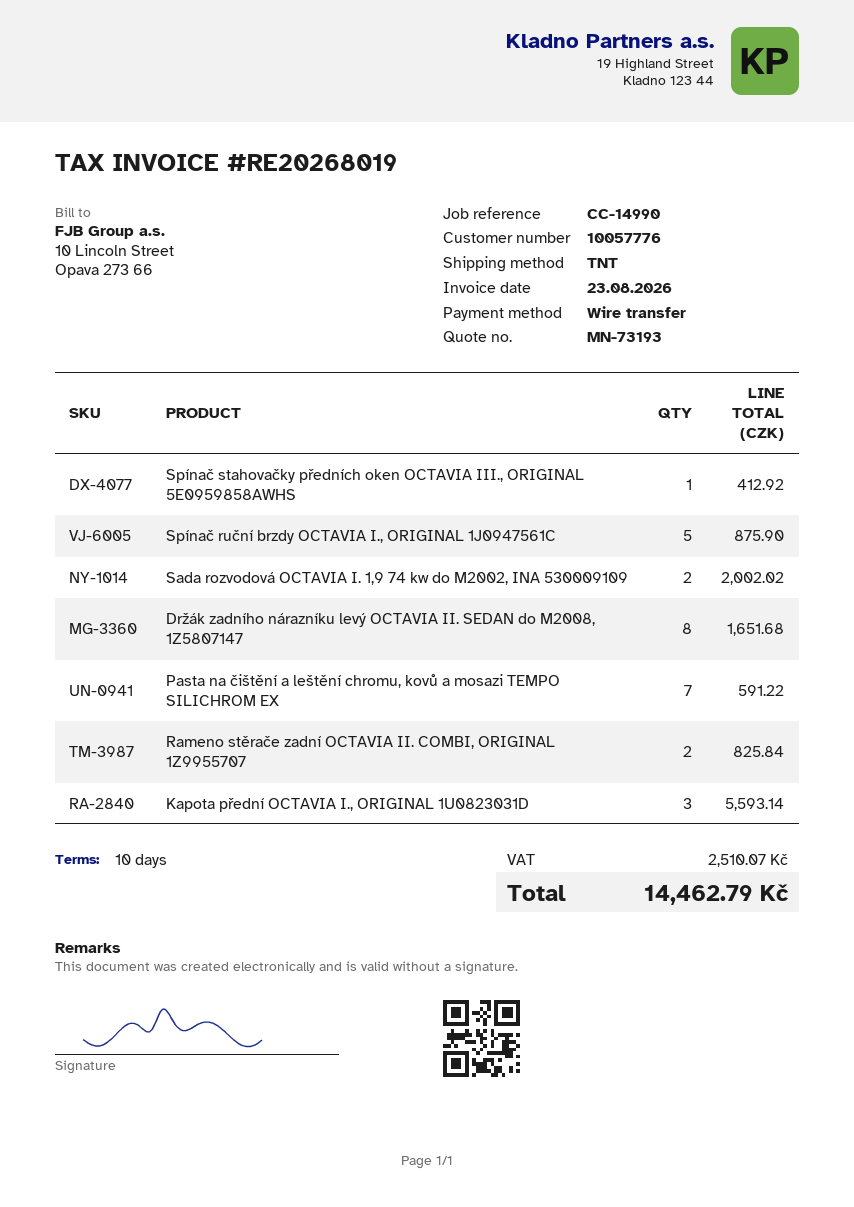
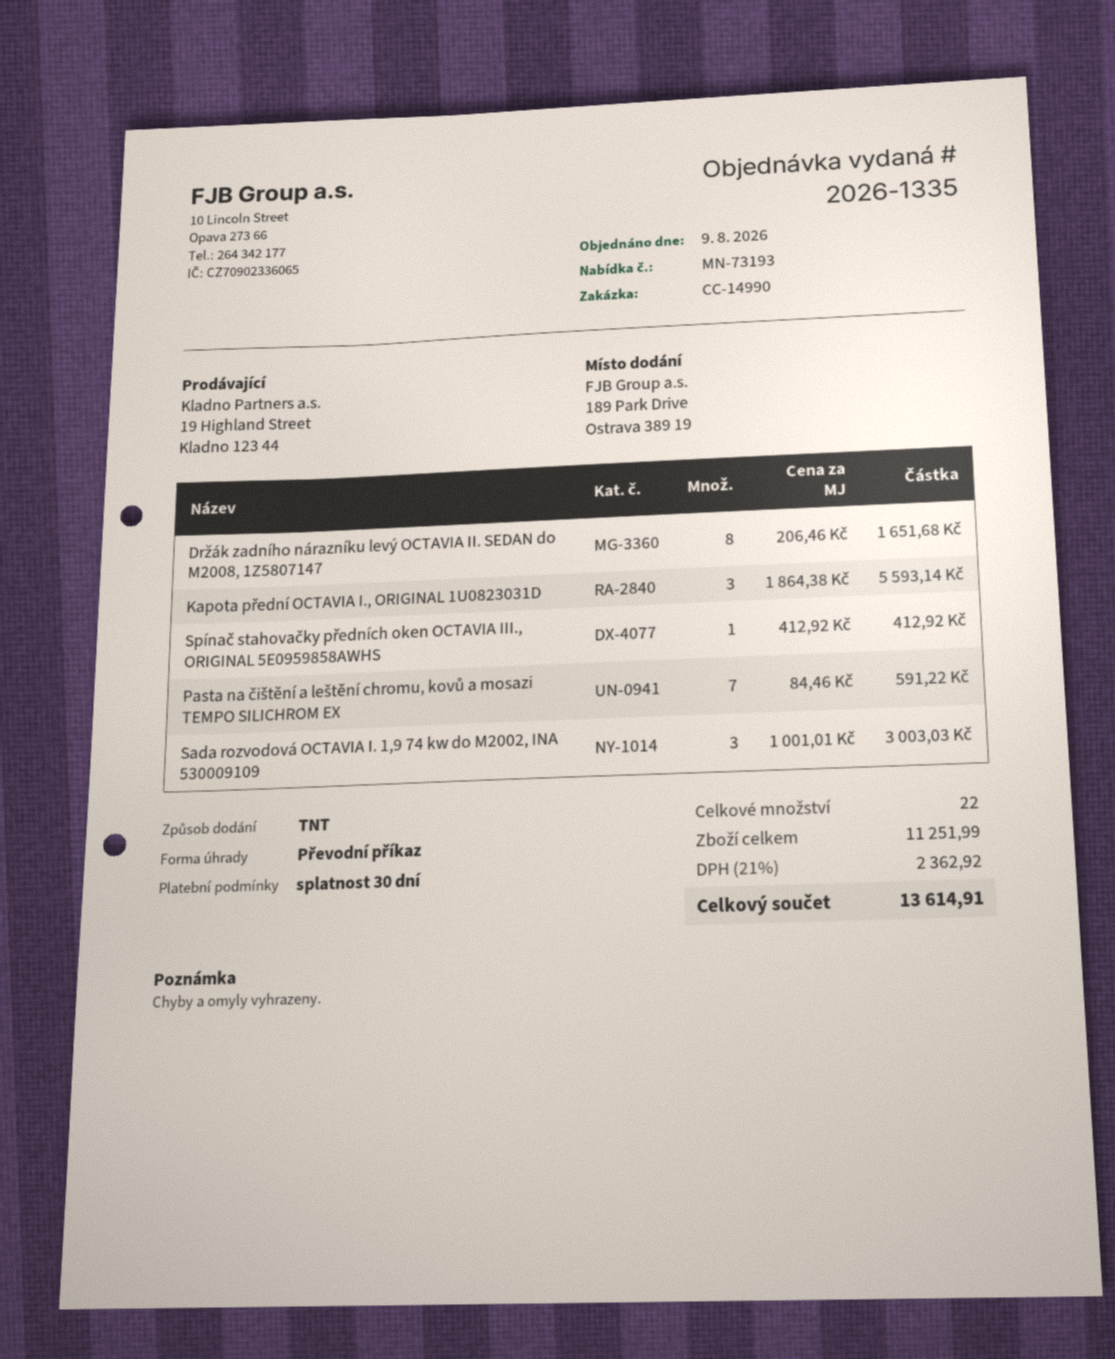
payment terms: 10 days -> 30 days
Spínač ruční brzdy OCTAVIA I., ORIGINAL 1J0947561C: 5 for 875.90 -> none
Sada rozvodová OCTAVIA I. 1,9 74 kw do M2002, INA 530009109: 2 for 2002.02 -> 3 for 3003.03
Rameno stěrače zadní OCTAVIA II. COMBI, ORIGINAL 1Z9955707: 2 for 825.84 -> none
tax: 2510.07 -> 2362.92
total: 14462.79 -> 13614.91

